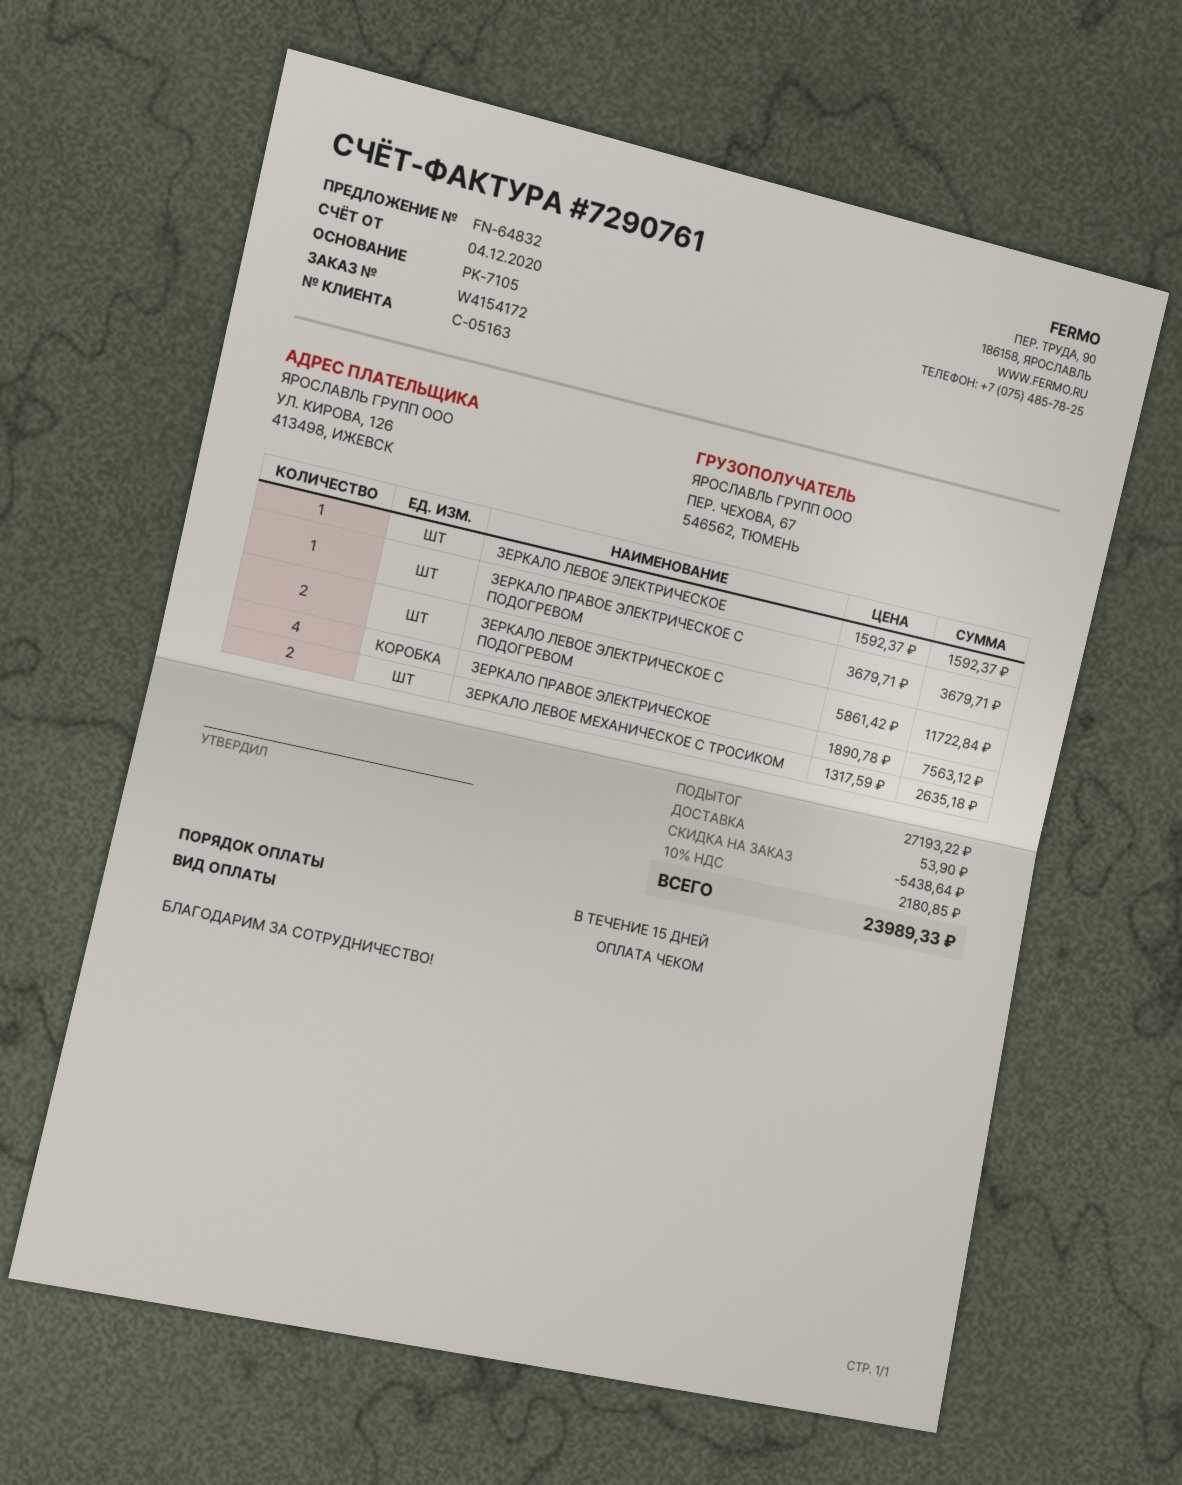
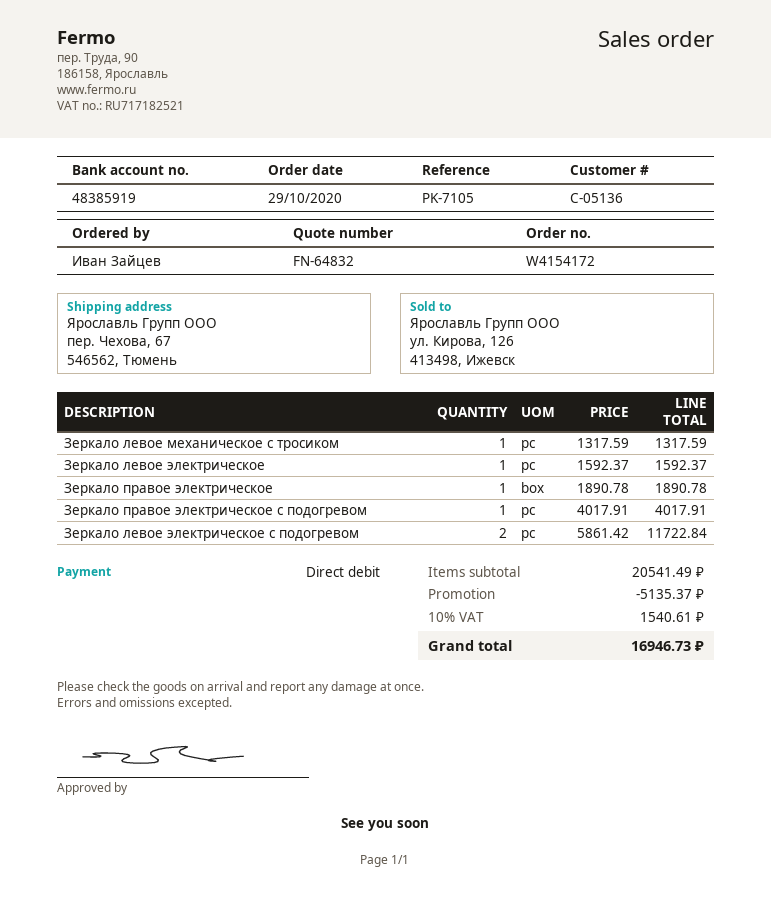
customer number: C-05163 -> C-05136
payment method: cheque -> direct debit
ЗЕРКАЛО ПРАВОЕ ЭЛЕКТРИЧЕСКОЕ С ПОДОГРЕВОМ: 1 x 3679.71 = 3679.71 -> 1 x 4017.91 = 4017.91
ЗЕРКАЛО ПРАВОЕ ЭЛЕКТРИЧЕСКОЕ: 4 x 1890.78 = 7563.12 -> 1 x 1890.78 = 1890.78
ЗЕРКАЛО ЛЕВОЕ МЕХАНИЧЕСКОЕ С ТРОСИКОМ: 2 x 1317.59 = 2635.18 -> 1 x 1317.59 = 1317.59
subtotal: 27193.22 -> 20541.49
discount: 5438.64 -> 5135.37
shipping: 53.90 -> none
tax: 10% = 2180.85 -> 10% = 1540.61
total: 23989.33 -> 16946.73

